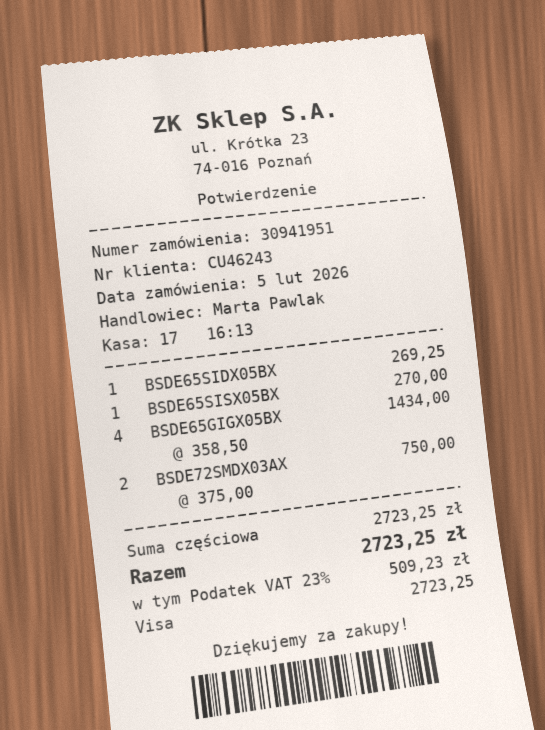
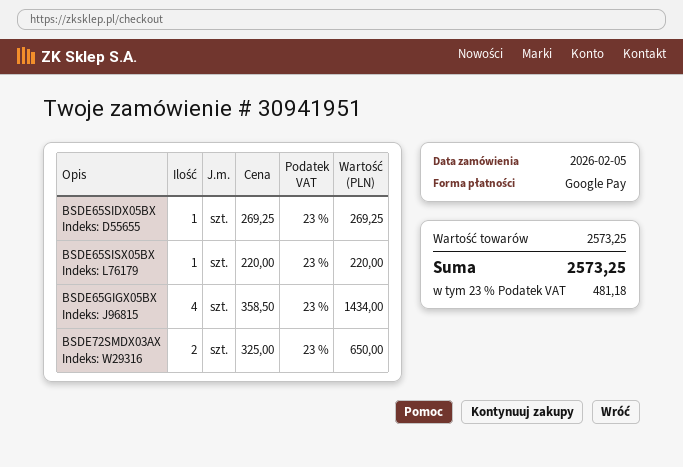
payment method: Visa -> Google Pay
BSDE65SISX05BX: 1 x 270.00 = 270.00 -> 1 x 220.00 = 220.00
BSDE72SMDX03AX: 2 x 375.00 = 750.00 -> 2 x 325.00 = 650.00
subtotal: 2723.25 -> 2573.25
tax: 23% = 509.23 -> 23% = 481.18
total: 2723.25 -> 2573.25

